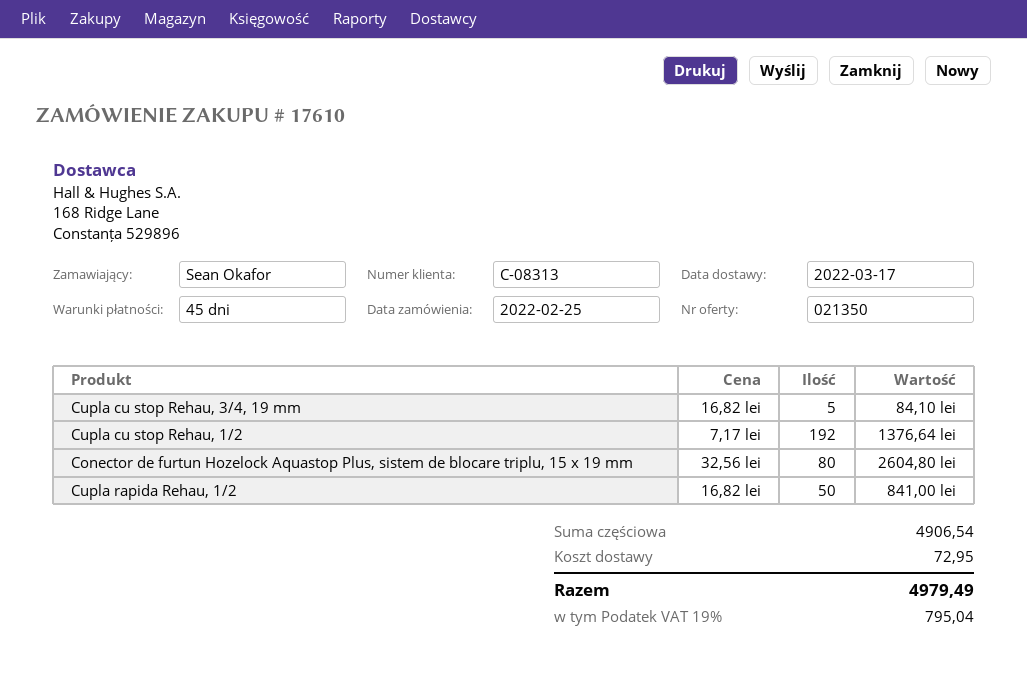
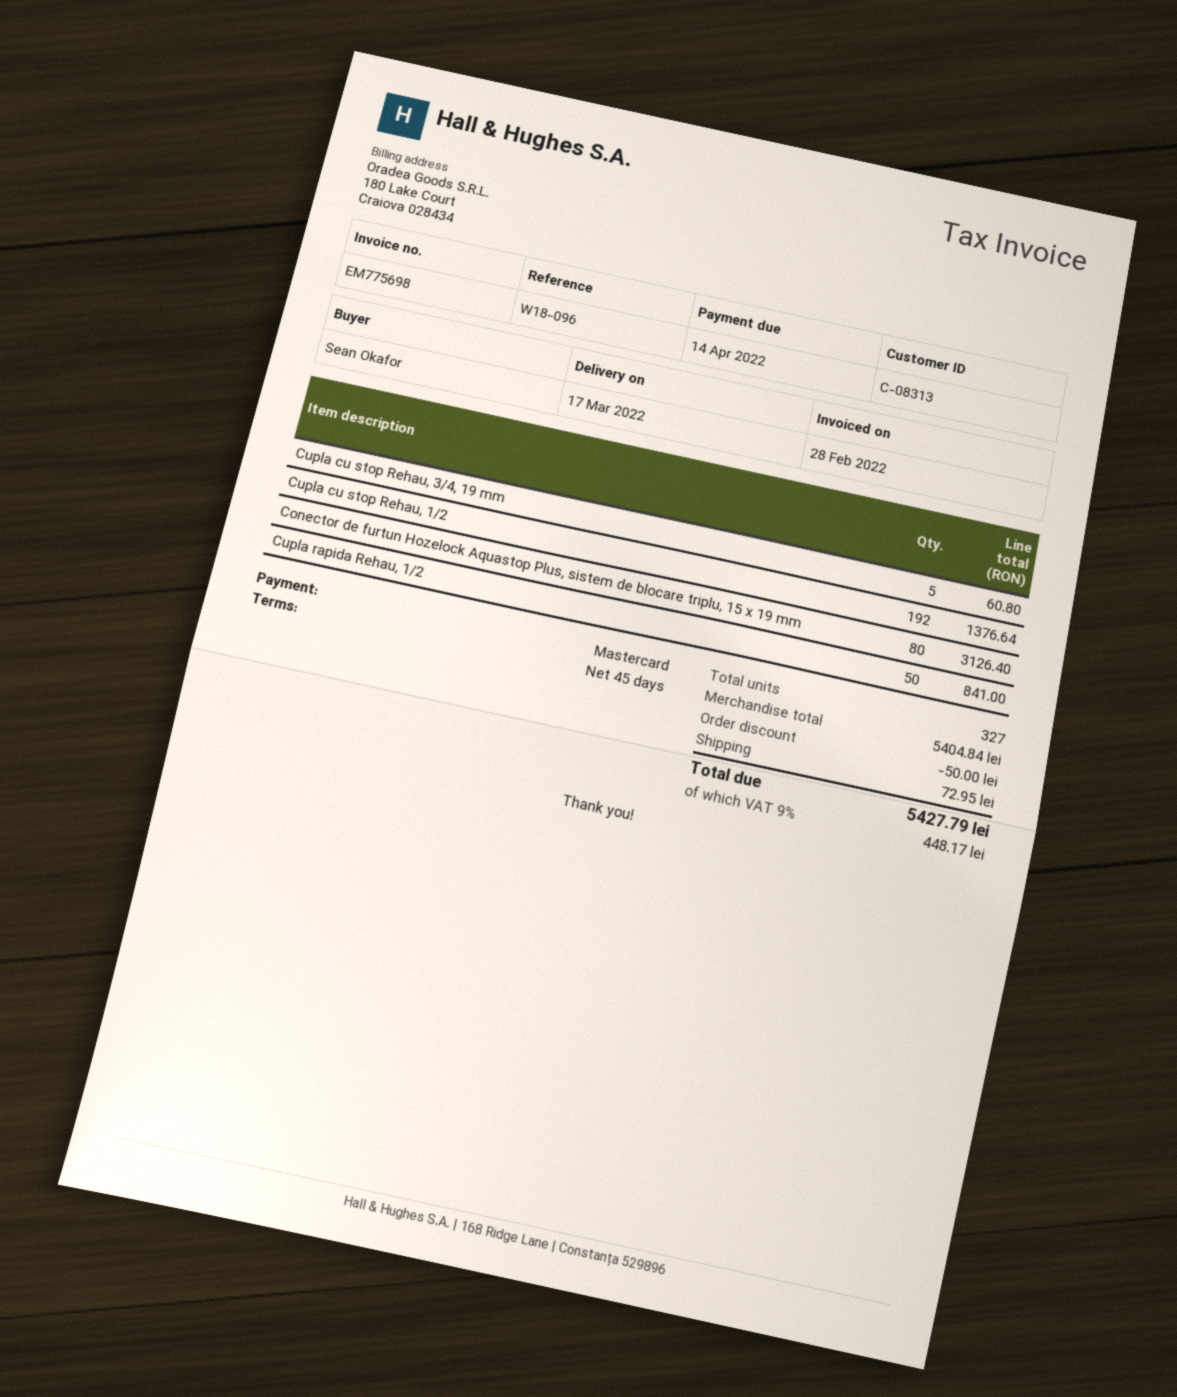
Cupla cu stop Rehau, 3/4, 19 mm: 5 for 84.10 -> 5 for 60.80
Conector de furtun Hozelock Aquastop Plus, sistem de blocare triplu, 15 x 19 mm: 80 for 2604.80 -> 80 for 3126.40
subtotal: 4906.54 -> 5404.84
discount: none -> 50.00
tax: 19% = 795.04 -> 9% = 448.17
total: 4979.49 -> 5427.79

